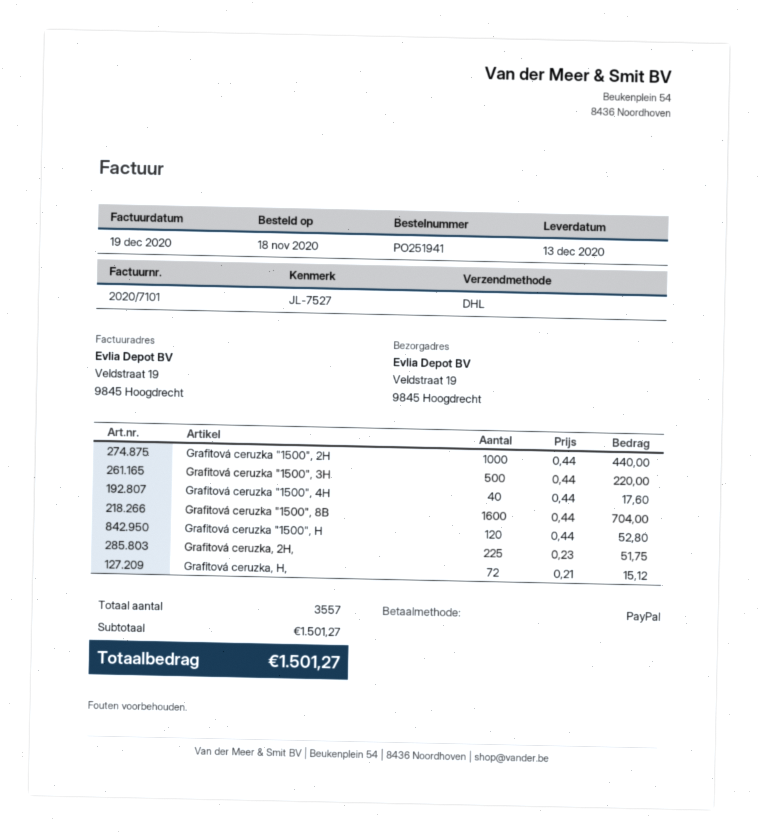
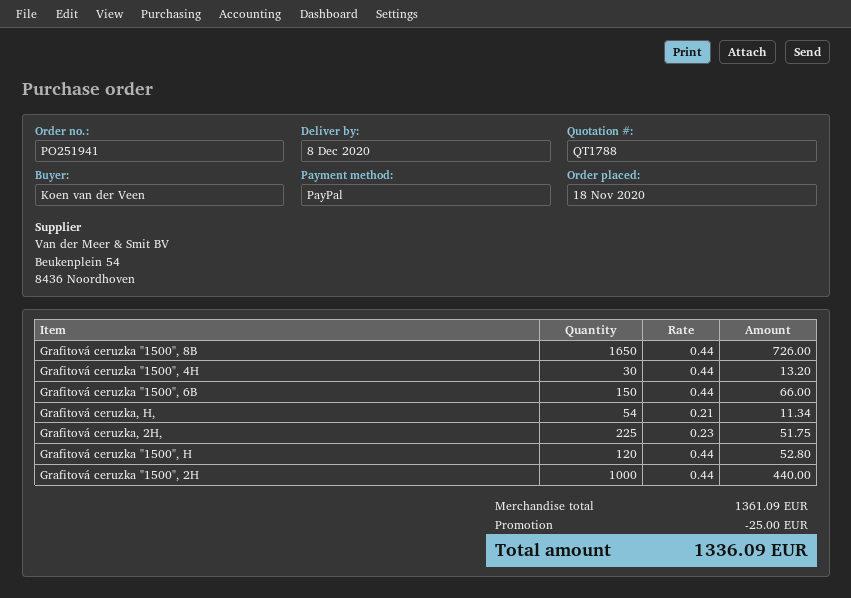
delivery date: 2020-12-13 -> 2020-12-08
Grafitová ceruzka "1500", 3H: 500 x 0.44 = 220.00 -> none
Grafitová ceruzka "1500", 4H: 40 x 0.44 = 17.60 -> 30 x 0.44 = 13.20
Grafitová ceruzka "1500", 8B: 1600 x 0.44 = 704.00 -> 1650 x 0.44 = 726.00
Grafitová ceruzka, H,: 72 x 0.21 = 15.12 -> 54 x 0.21 = 11.34
Grafitová ceruzka "1500", 6B: none -> 150 x 0.44 = 66.00
subtotal: 1501.27 -> 1361.09
discount: none -> 25.00
total: 1501.27 -> 1336.09

